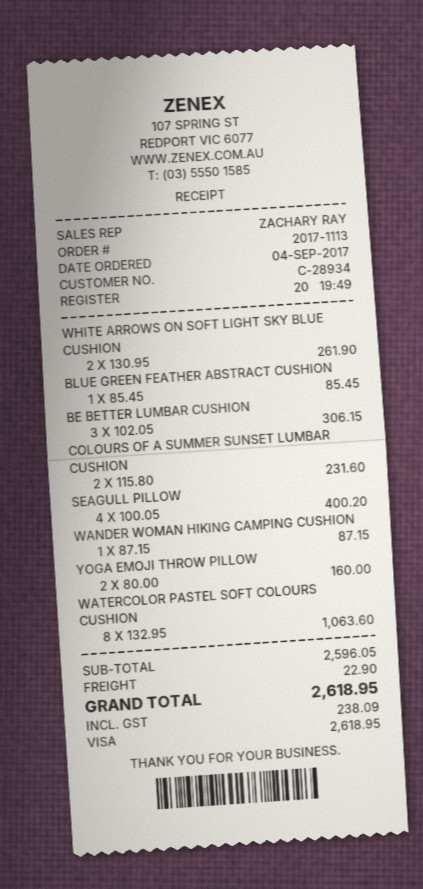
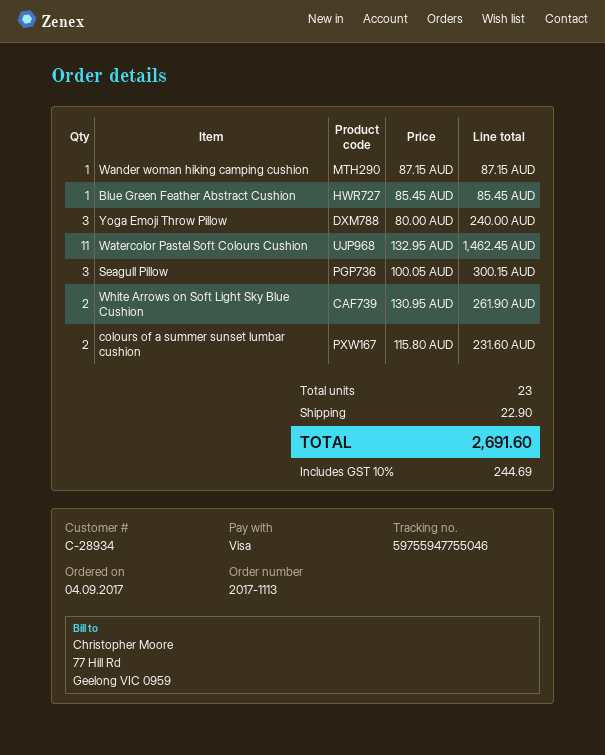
BE BETTER LUMBAR CUSHION: 3 x 102.05 = 306.15 -> none
SEAGULL PILLOW: 4 x 100.05 = 400.20 -> 3 x 100.05 = 300.15
YOGA EMOJI THROW PILLOW: 2 x 80.00 = 160.00 -> 3 x 80.00 = 240.00
WATERCOLOR PASTEL SOFT COLOURS CUSHION: 8 x 132.95 = 1063.60 -> 11 x 132.95 = 1462.45
tax: 238.09 -> 244.69
total: 2618.95 -> 2691.60

